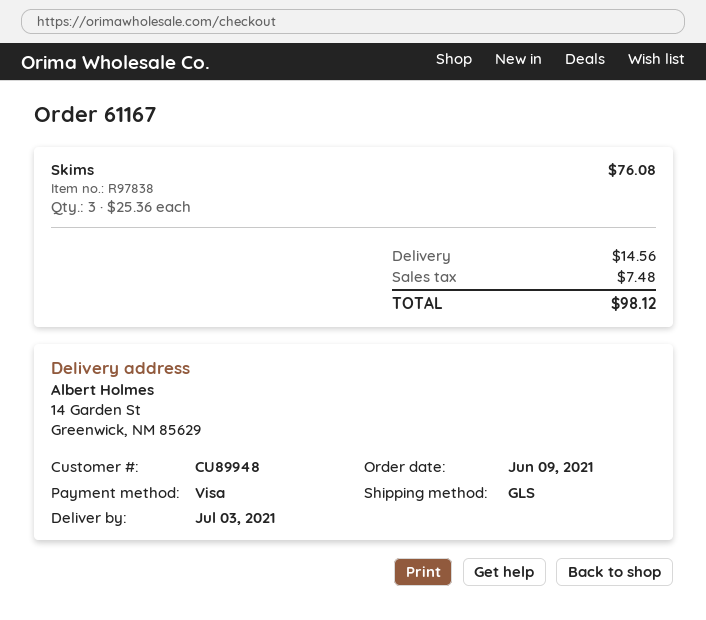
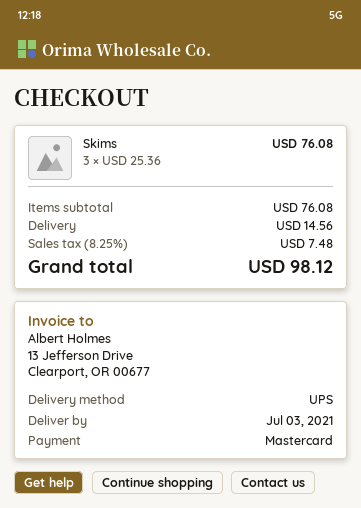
payment method: Visa -> Mastercard
shipping method: GLS -> UPS

